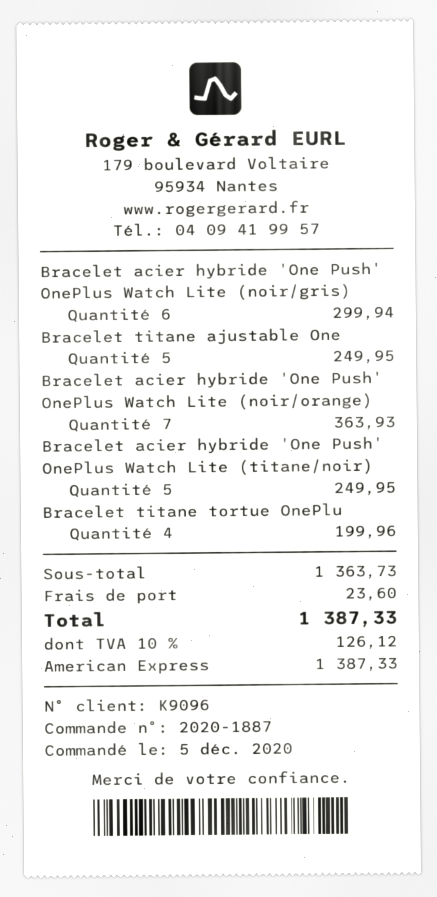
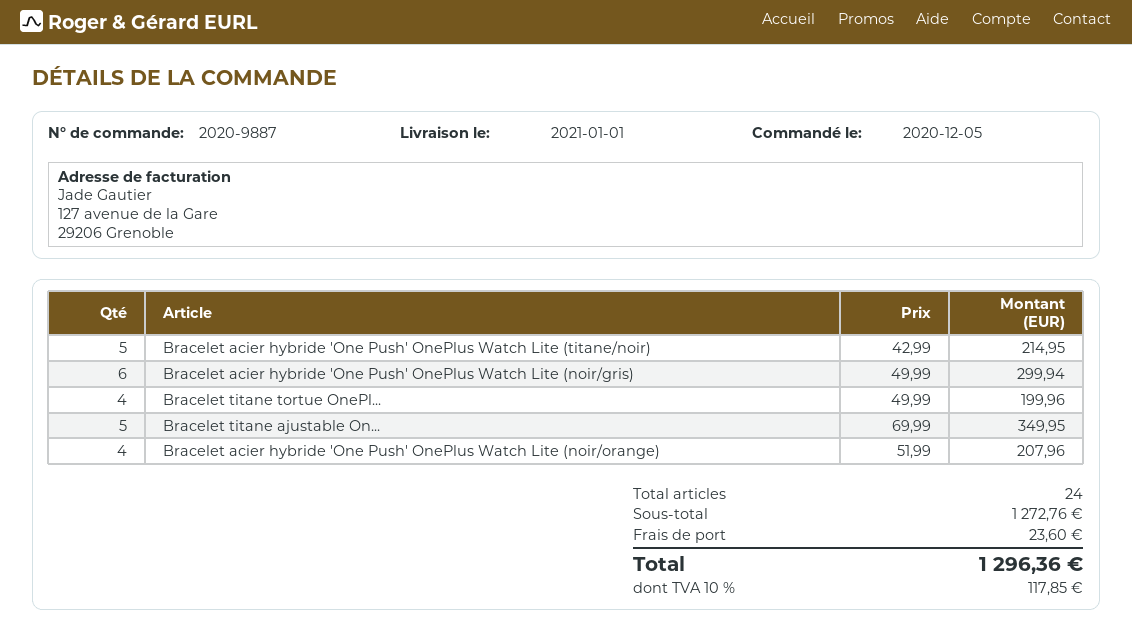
order number: 2020-1887 -> 2020-9887
Bracelet titane ajustable One: 5 for 249.95 -> 5 for 349.95
Bracelet acier hybride 'One Push' OnePlus Watch Lite (noir/orange): 7 for 363.93 -> 4 for 207.96
Bracelet acier hybride 'One Push' OnePlus Watch Lite (titane/noir): 5 for 249.95 -> 5 for 214.95
subtotal: 1363.73 -> 1272.76
tax: 10% = 126.12 -> 10% = 117.85
total: 1387.33 -> 1296.36

